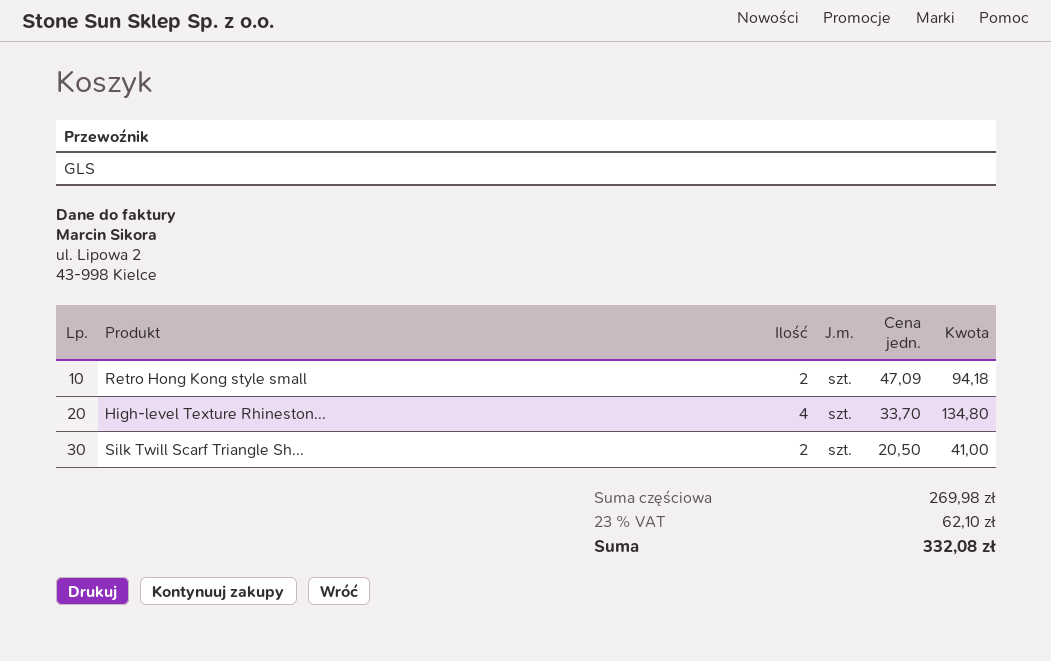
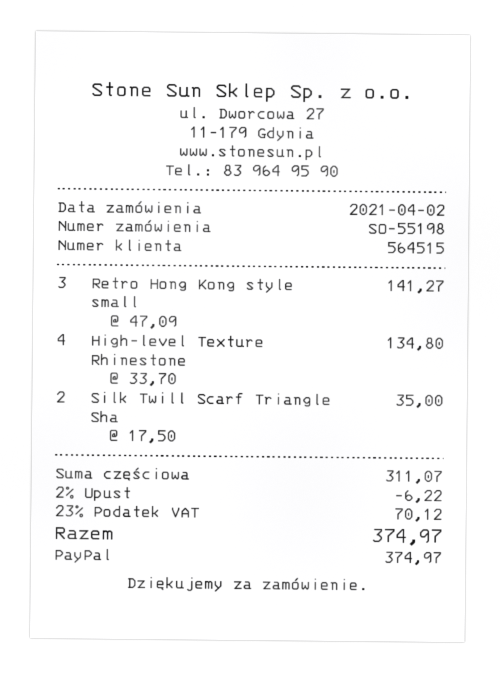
Retro Hong Kong style small: 2 x 47.09 = 94.18 -> 3 x 47.09 = 141.27
Silk Twill Scarf Triangle Sh...: 2 x 20.50 = 41.00 -> 2 x 17.50 = 35.00
subtotal: 269.98 -> 311.07
discount: none -> 2% = 6.22
tax: 23% = 62.10 -> 23% = 70.12
total: 332.08 -> 374.97

